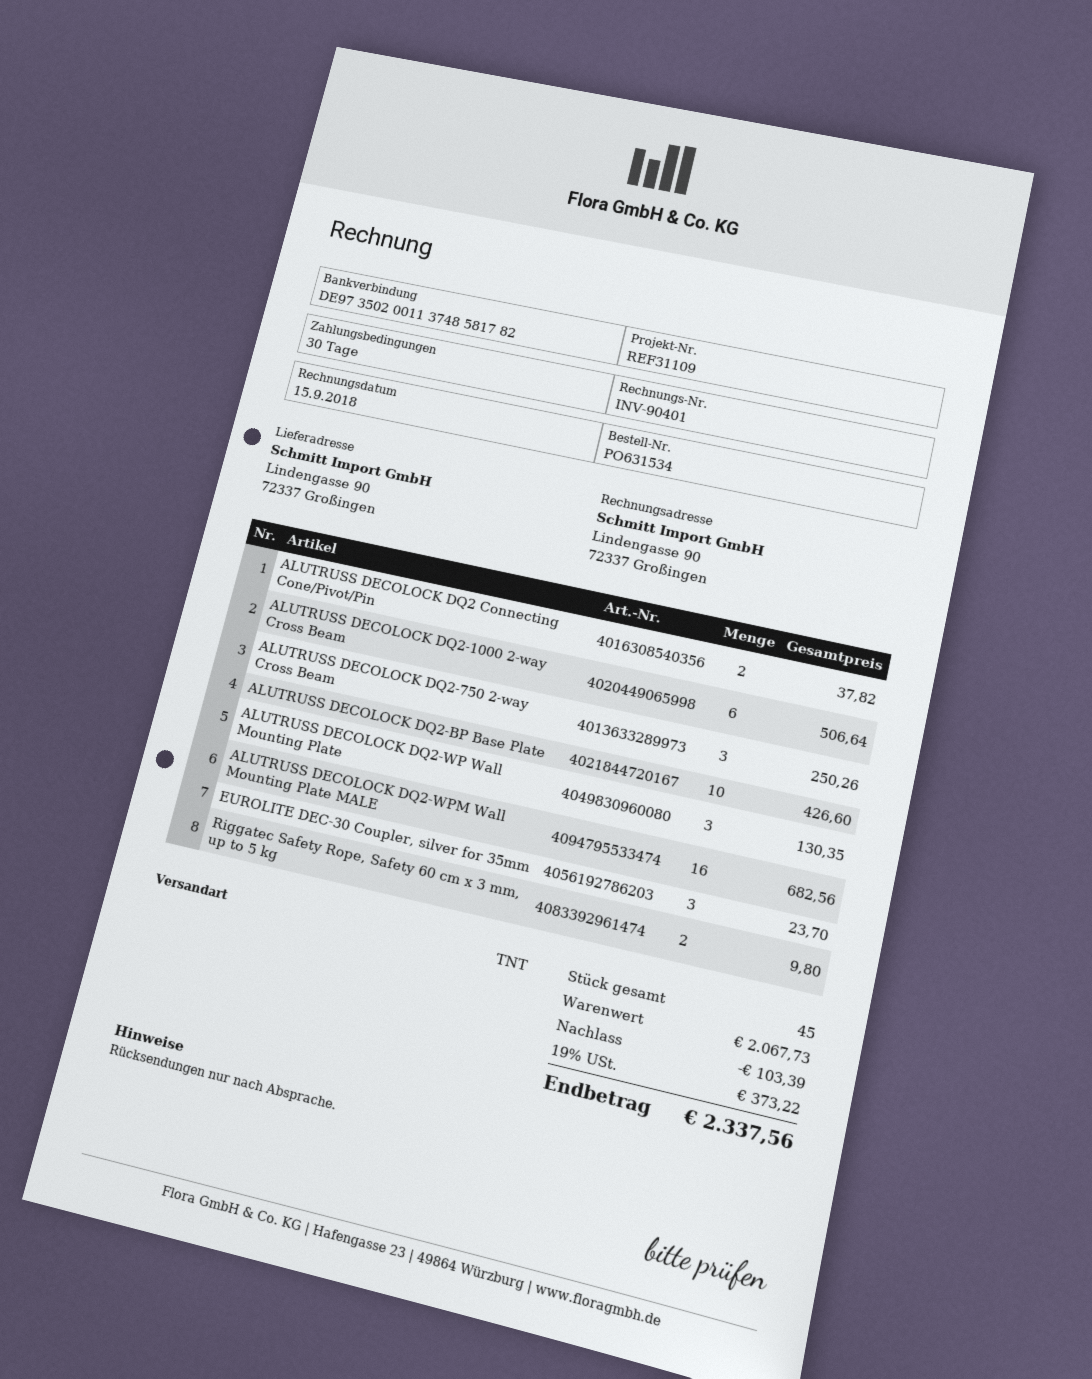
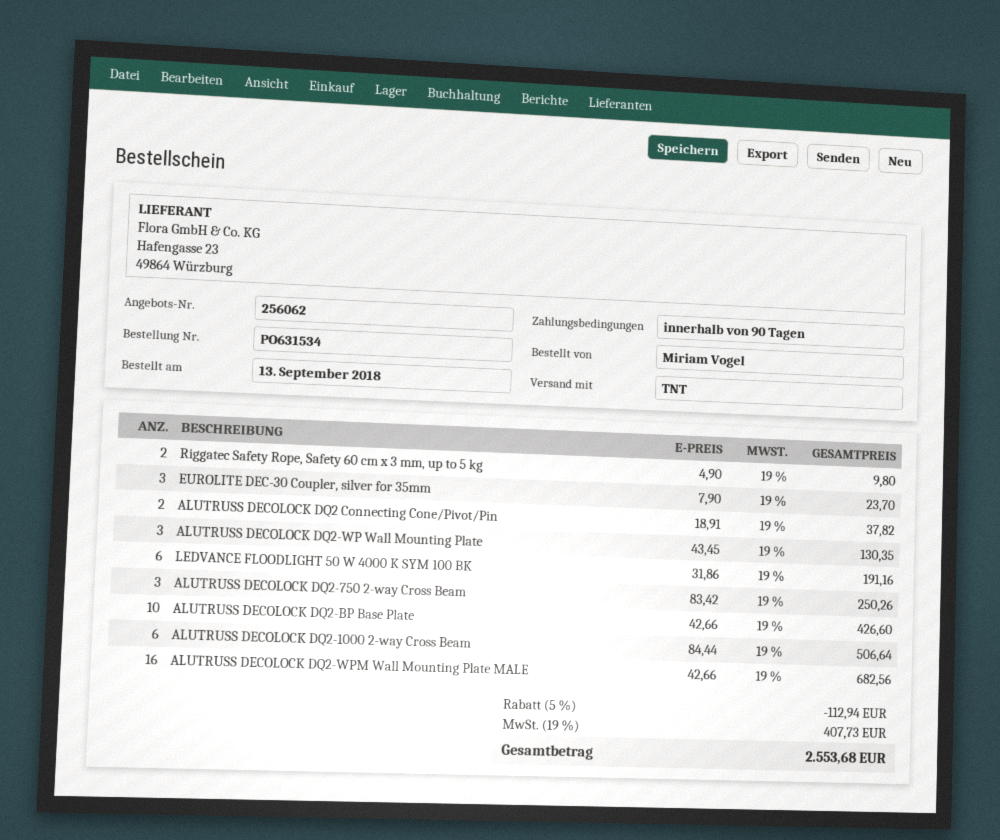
payment terms: 30 days -> 90 days
LEDVANCE FLOODLIGHT 50 W 4000 K SYM 100 BK: none -> 6 for 191.16
discount: 103.39 -> 112.94
tax: 19% = 373.22 -> 19% = 407.73
total: 2337.56 -> 2553.68

